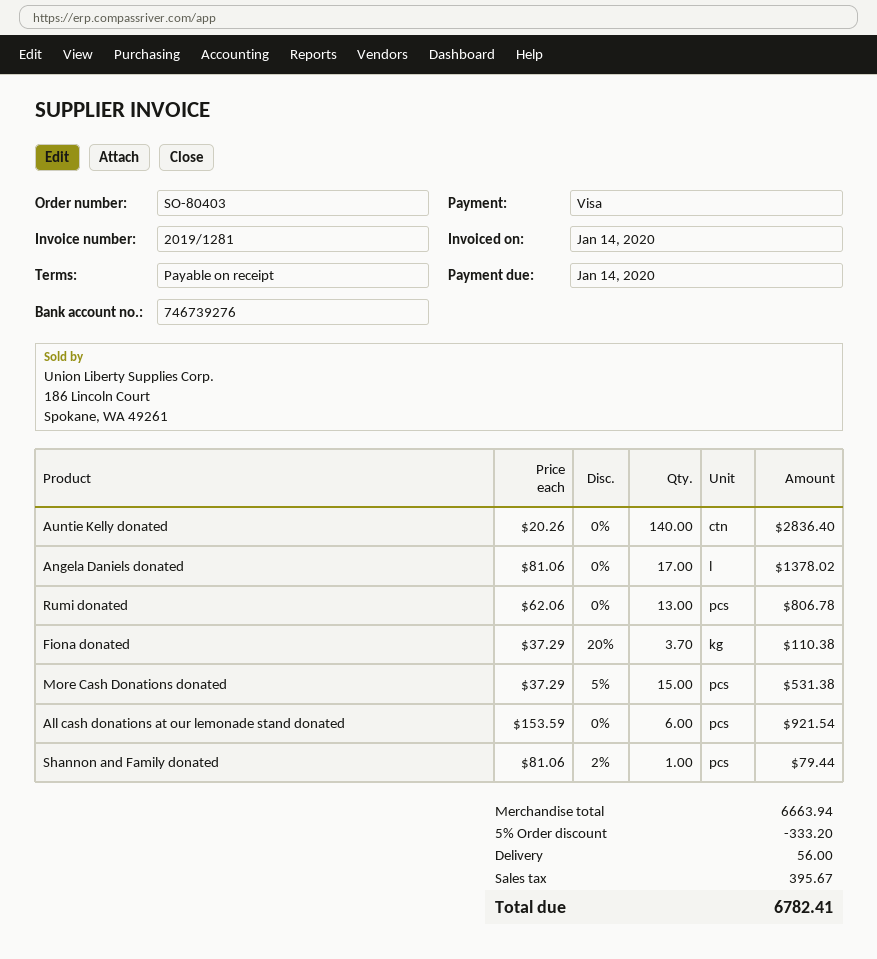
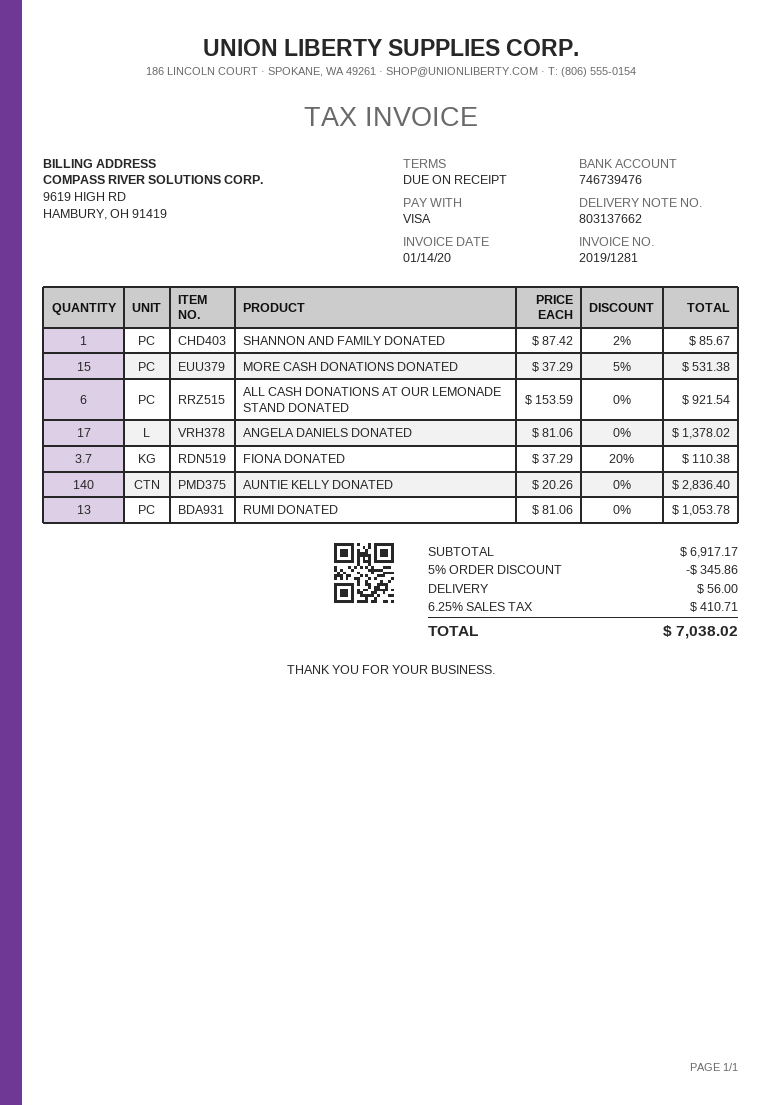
bank account: 746739276 -> 746739476
Rumi donated: 13 x 62.06 = 806.78 -> 13 x 81.06 = 1053.78
Shannon and Family donated: 1 x 81.06 - 2% = 79.44 -> 1 x 87.42 - 2% = 85.67
subtotal: 6663.94 -> 6917.17
discount: 5% = 333.20 -> 5% = 345.86
tax: 395.67 -> 410.71
total: 6782.41 -> 7038.02

